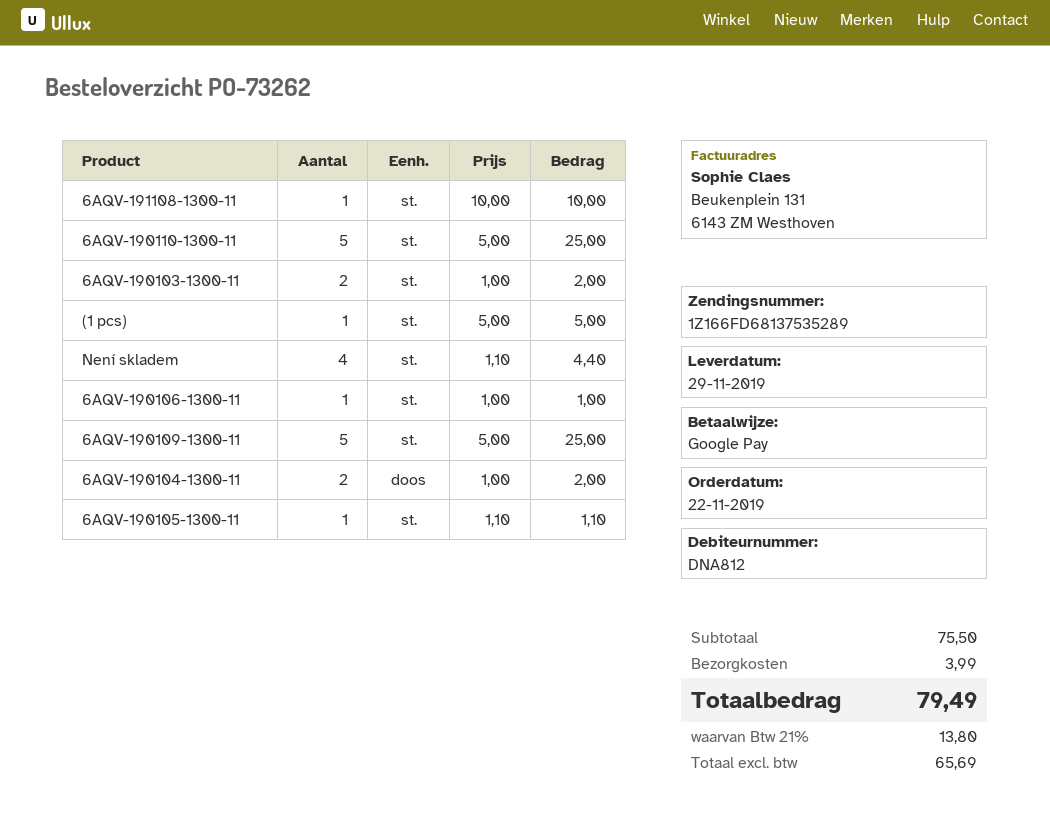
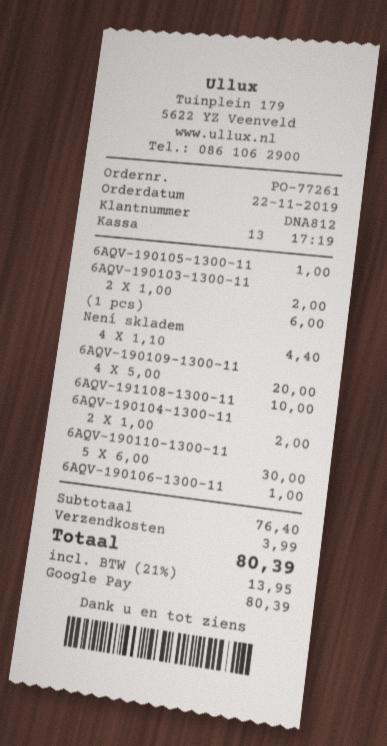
order number: PO-73262 -> PO-77261
6AQV-190110-1300-11: 5 x 5.00 = 25.00 -> 5 x 6.00 = 30.00
(1 pcs): 1 x 5.00 = 5.00 -> 1 x 6.00 = 6.00
6AQV-190109-1300-11: 5 x 5.00 = 25.00 -> 4 x 5.00 = 20.00
6AQV-190105-1300-11: 1 x 1.10 = 1.10 -> 1 x 1.00 = 1.00
subtotal: 75.50 -> 76.40
tax: 21% = 13.80 -> 21% = 13.95
total: 79.49 -> 80.39

